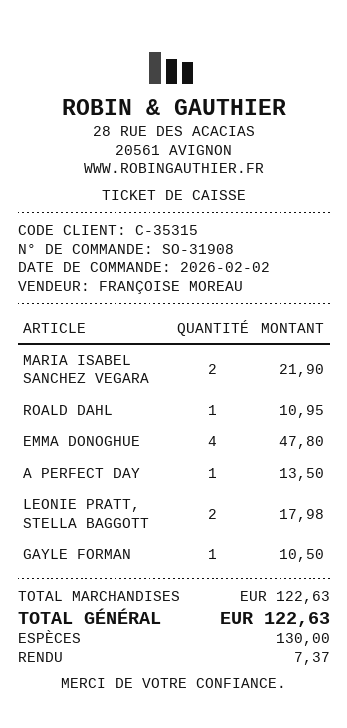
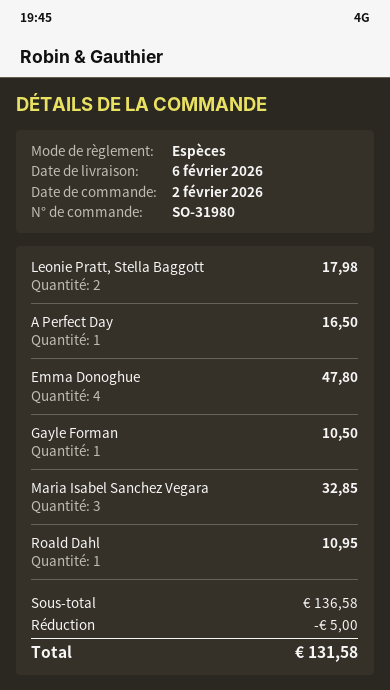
order number: SO-31908 -> SO-31980
MARIA ISABEL SANCHEZ VEGARA: 2 for 21.90 -> 3 for 32.85
A PERFECT DAY: 1 for 13.50 -> 1 for 16.50
subtotal: 122.63 -> 136.58
discount: none -> 5.00
total: 122.63 -> 131.58

